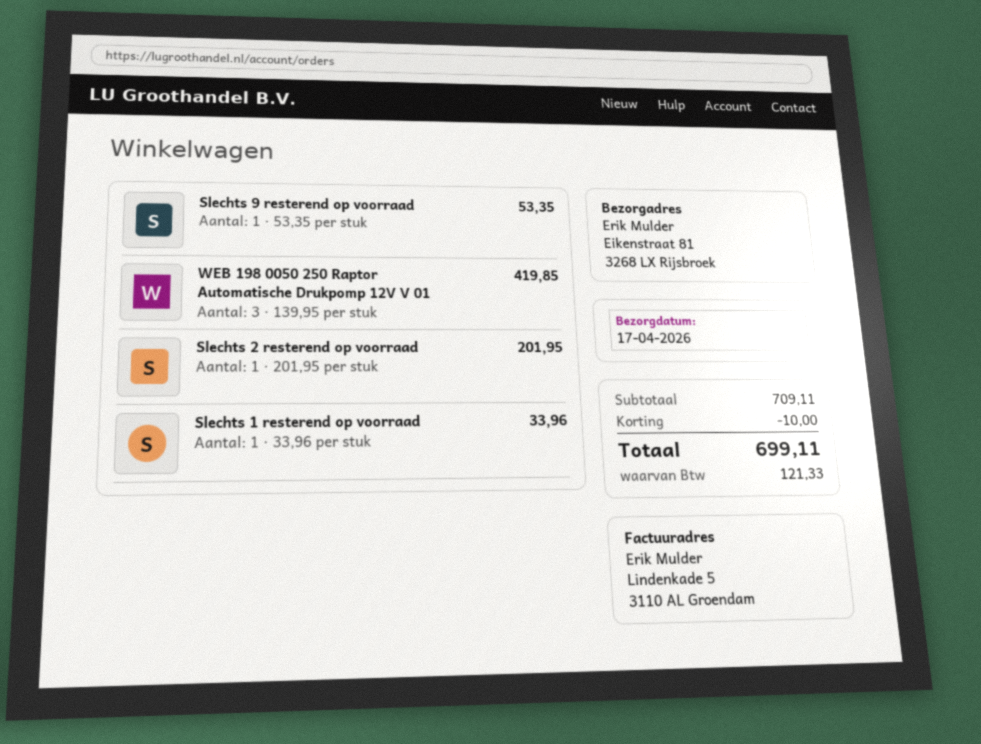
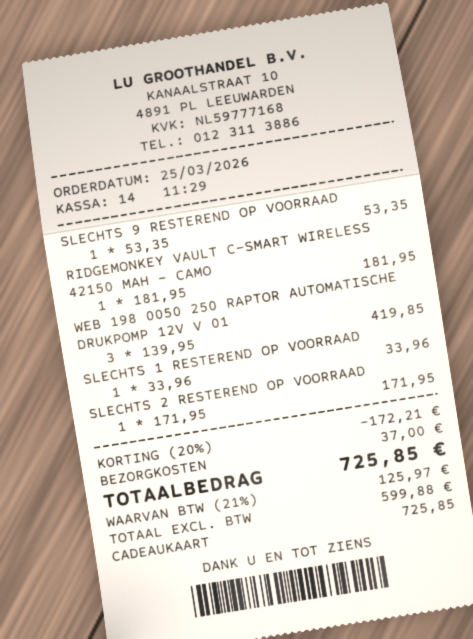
Slechts 2 resterend op voorraad: 1 x 201.95 = 201.95 -> 1 x 171.95 = 171.95
RIDGEMONKEY VAULT C‑SMART WIRELESS 42150 MAH – CAMO: none -> 1 x 181.95 = 181.95
discount: 10.00 -> 172.21
shipping: none -> 37.00
tax: 121.33 -> 125.97
total: 699.11 -> 725.85

